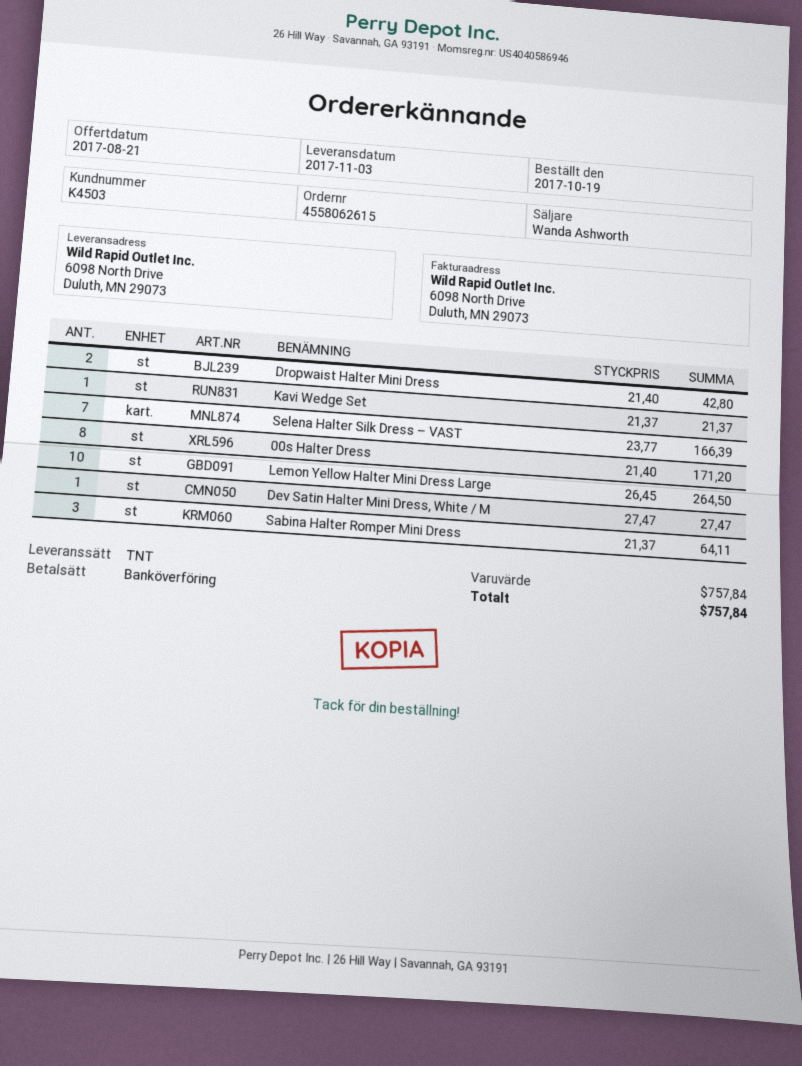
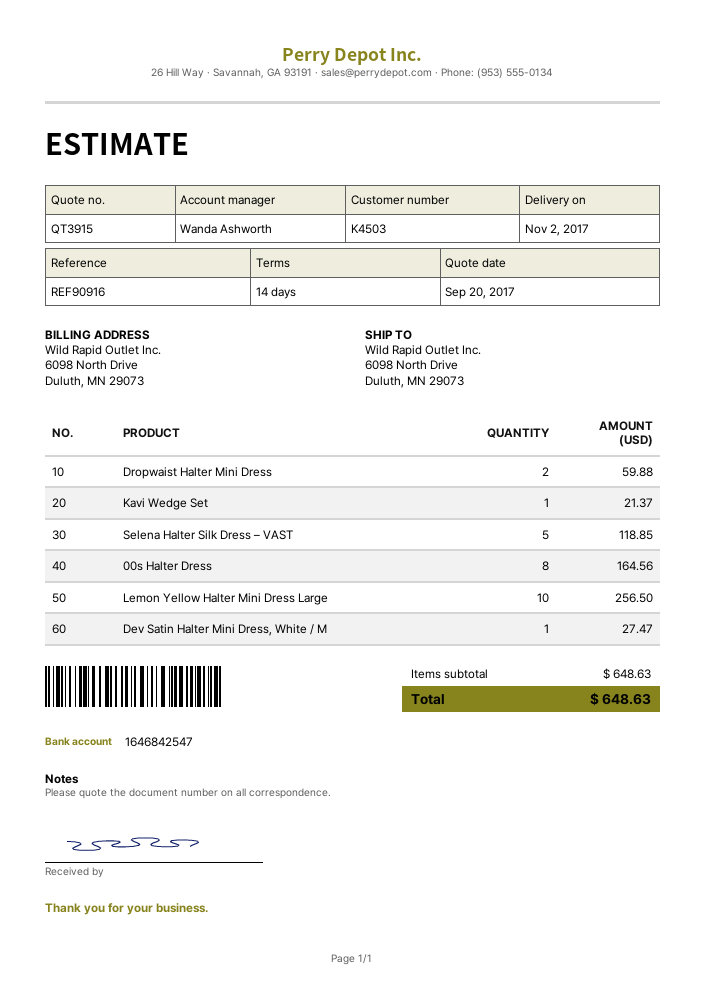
quote date: 2017-08-21 -> 2017-09-20
delivery date: 2017-11-03 -> 2017-11-02
Dropwaist Halter Mini Dress: 2 for 42.80 -> 2 for 59.88
Selena Halter Silk Dress – VAST: 7 for 166.39 -> 5 for 118.85
00s Halter Dress: 8 for 171.20 -> 8 for 164.56
Lemon Yellow Halter Mini Dress Large: 10 for 264.50 -> 10 for 256.50
Sabina Halter Romper Mini Dress: 3 for 64.11 -> none
subtotal: 757.84 -> 648.63
total: 757.84 -> 648.63

